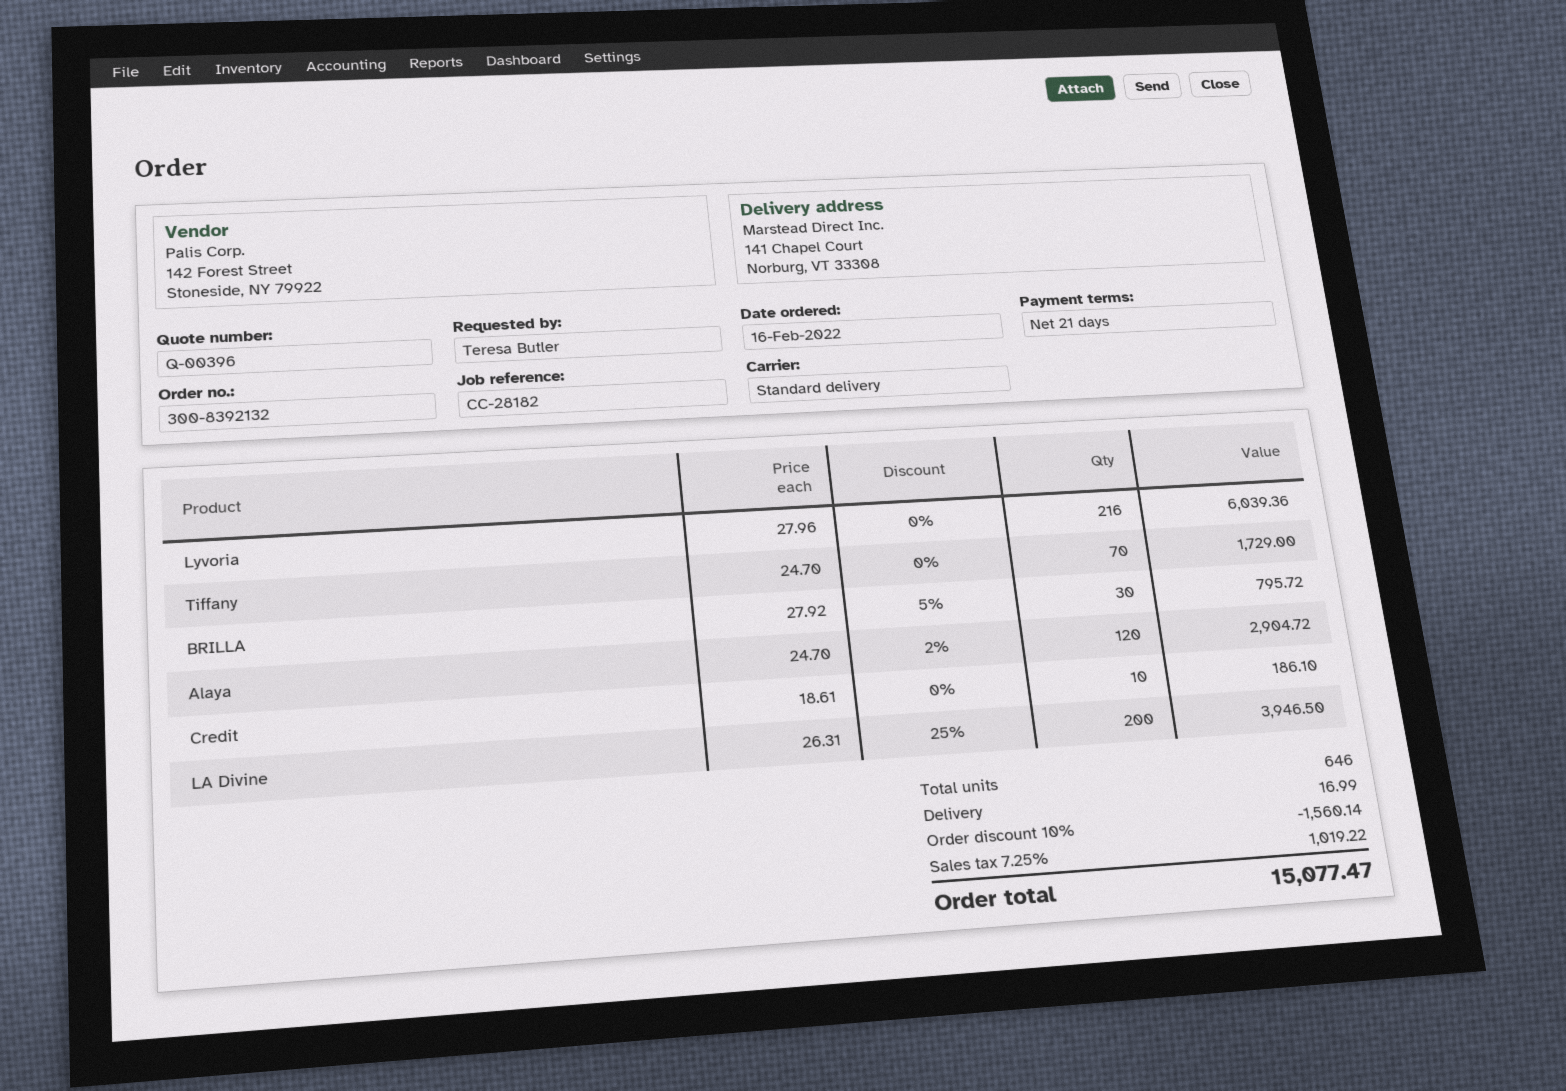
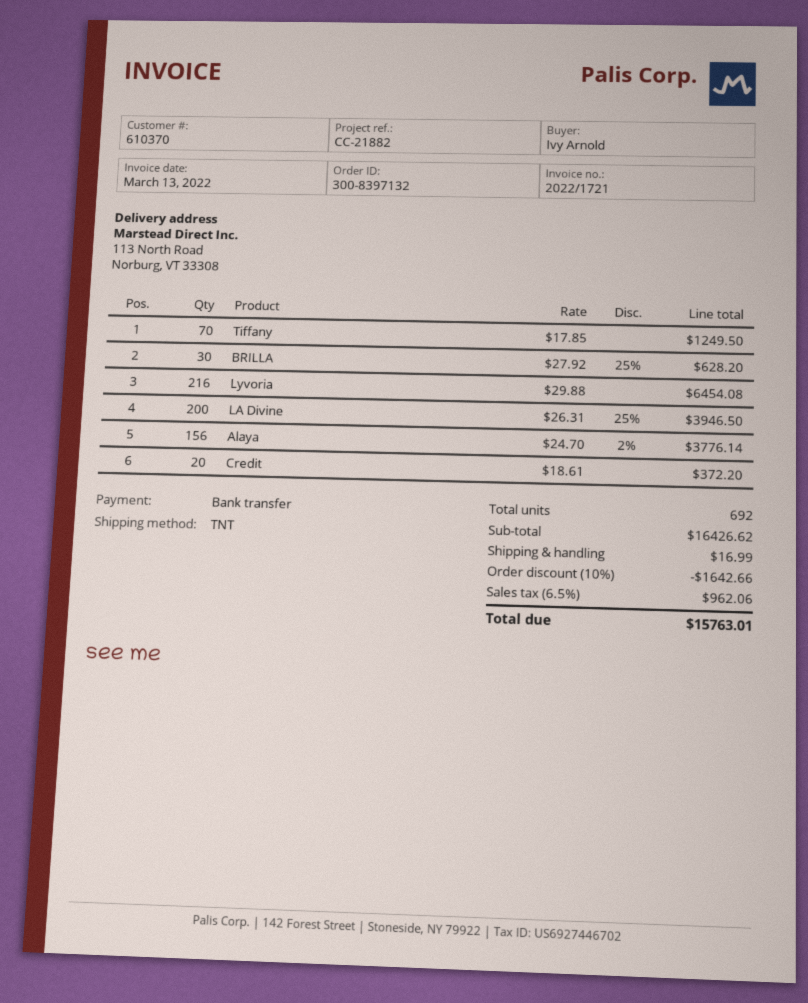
order number: 300-8392132 -> 300-8397132
reference: CC-28182 -> CC-21882
ordered by: Teresa Butler -> Ivy Arnold
shipping method: standard -> TNT
ship to: 141 Chapel Court, Norburg, VT 33308 -> 113 North Road, Norburg, VT 33308
Lyvoria: 216 x 27.96 = 6039.36 -> 216 x 29.88 = 6454.08
Tiffany: 70 x 24.70 = 1729.00 -> 70 x 17.85 = 1249.50
BRILLA: 30 x 27.92 - 5% = 795.72 -> 30 x 27.92 - 25% = 628.20
Alaya: 120 x 24.70 - 2% = 2904.72 -> 156 x 24.70 - 2% = 3776.14
Credit: 10 x 18.61 = 186.10 -> 20 x 18.61 = 372.20
total quantity: 646 -> 692
discount: 10% = 1560.14 -> 10% = 1642.66
tax: 7.25% = 1019.22 -> 6.5% = 962.06
total: 15077.47 -> 15763.01

